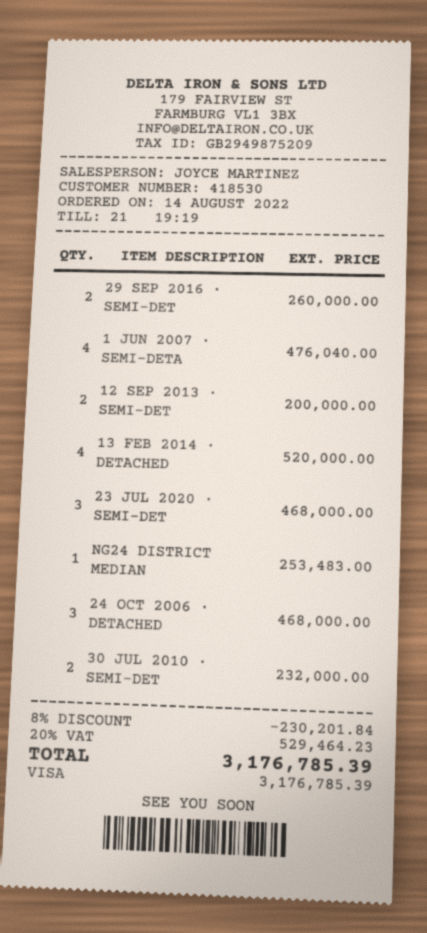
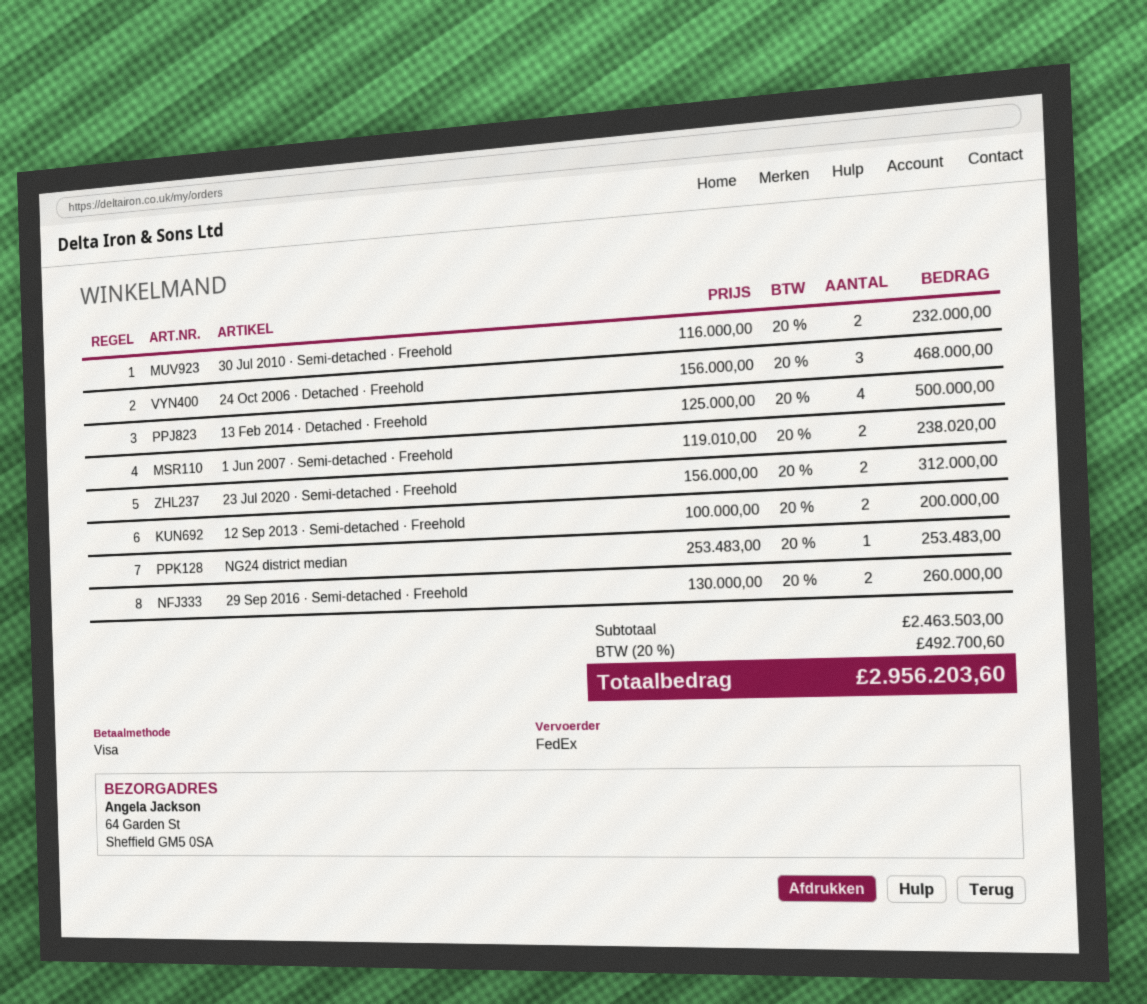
1 JUN 2007 · SEMI-DETA: 4 for 476040.00 -> 2 for 238020.00
13 FEB 2014 · DETACHED: 4 for 520000.00 -> 4 for 500000.00
23 JUL 2020 · SEMI-DET: 3 for 468000.00 -> 2 for 312000.00
discount: 8% = 230201.84 -> none
tax: 20% = 529464.23 -> 20% = 492700.60
total: 3176785.39 -> 2956203.60

